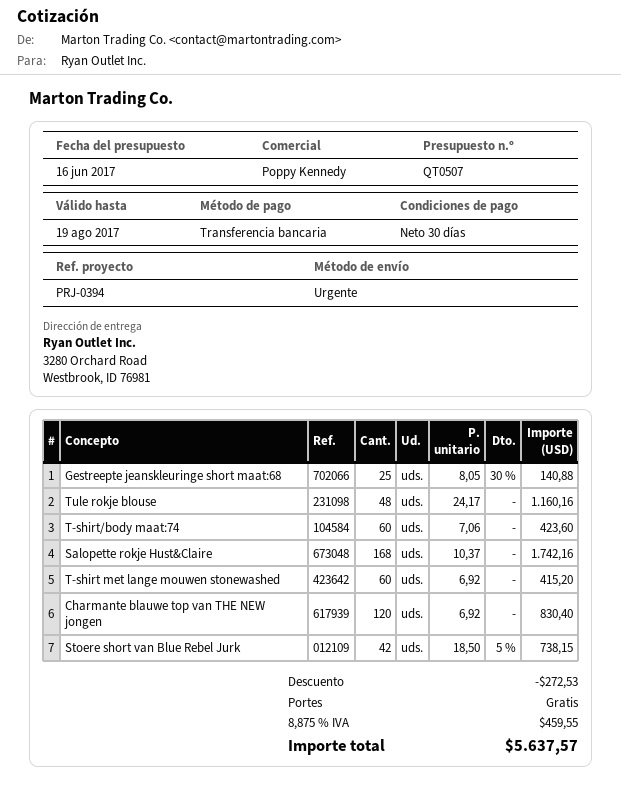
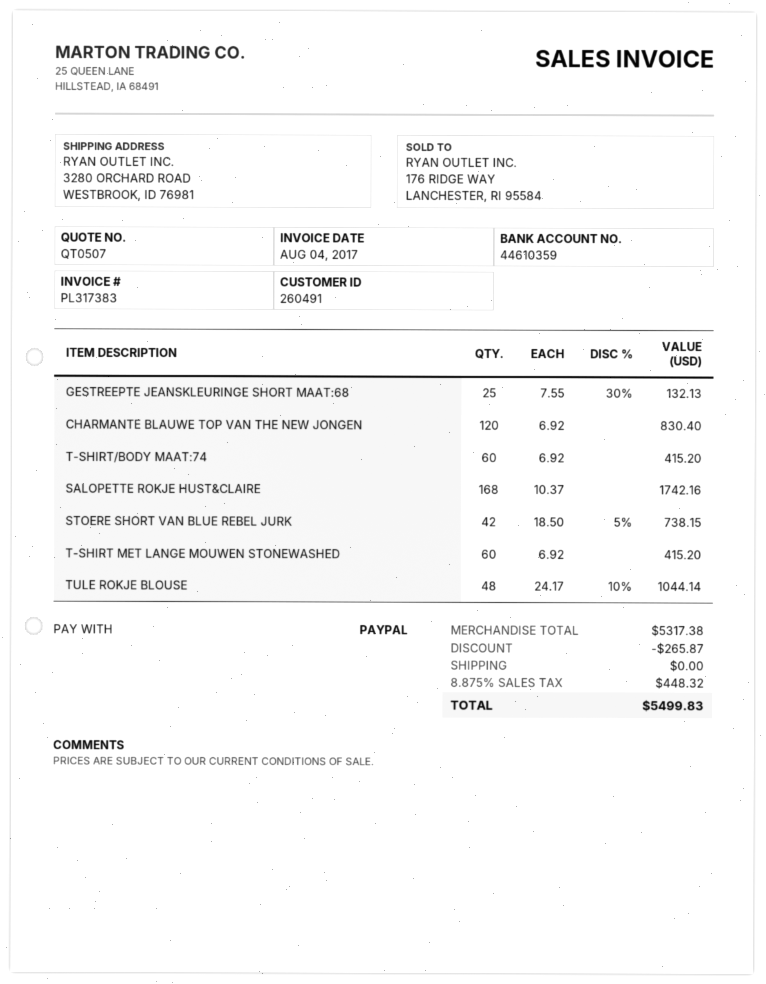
payment method: bank transfer -> PayPal
Gestreepte jeanskleuringe short maat:68: 25 x 8.05 - 30% = 140.88 -> 25 x 7.55 - 30% = 132.13
Tule rokje blouse: 48 x 24.17 = 1160.16 -> 48 x 24.17 - 10% = 1044.14
T-shirt/body maat:74: 60 x 7.06 = 423.60 -> 60 x 6.92 = 415.20
discount: 272.53 -> 265.87
tax: 8.875% = 459.55 -> 8.875% = 448.32
total: 5637.57 -> 5499.83

